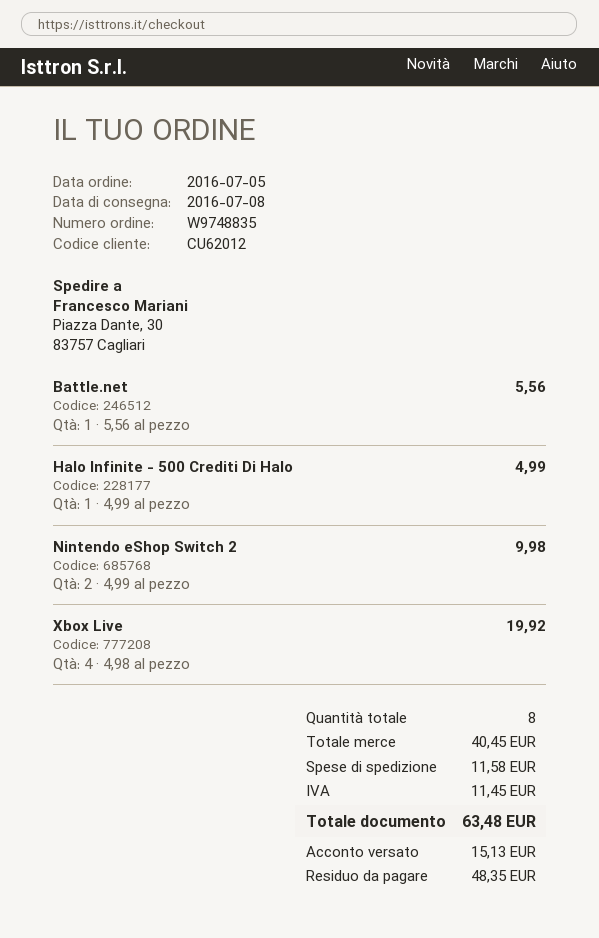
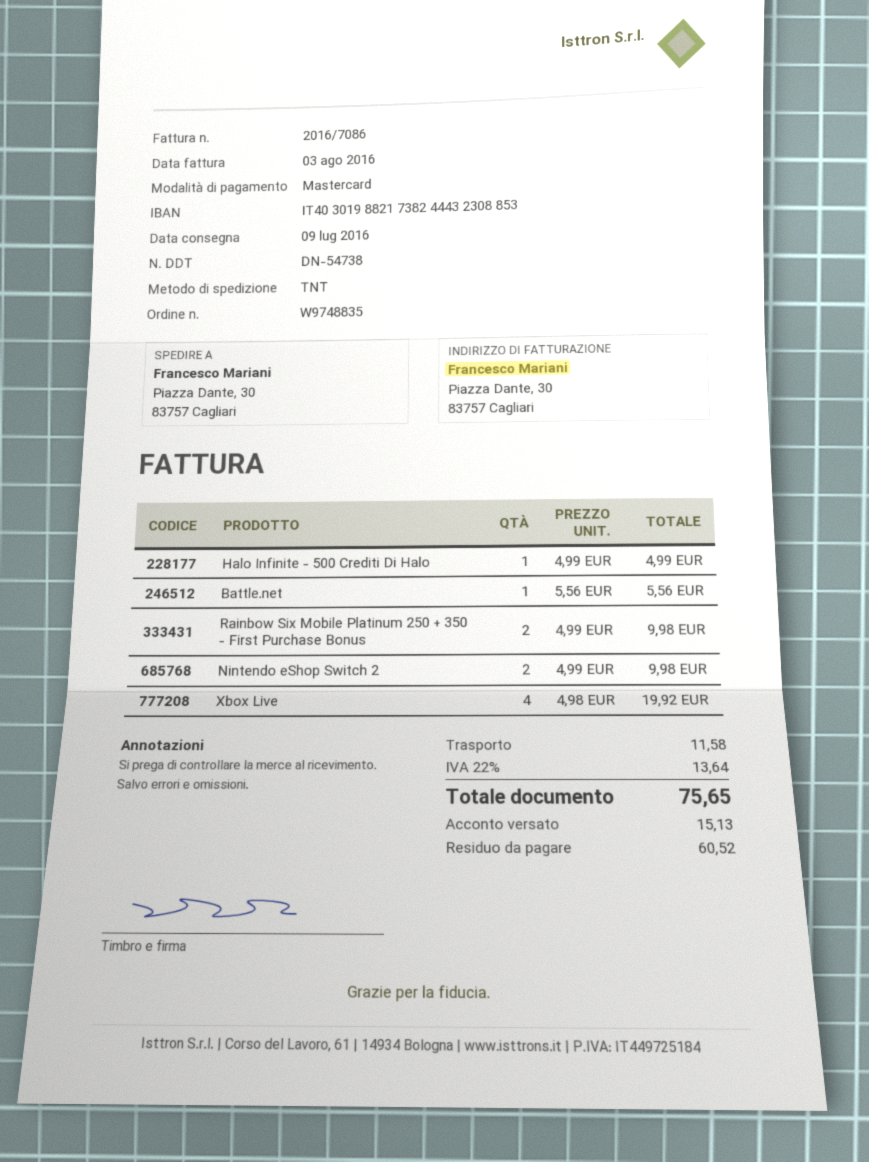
delivery date: 2016-07-08 -> 2016-07-09
Rainbow Six Mobile Platinum 250 + 350 - First Purchase Bonus: none -> 2 x 4.99 = 9.98
tax: 11.45 -> 13.64
total: 63.48 -> 75.65
balance: 48.35 -> 60.52

